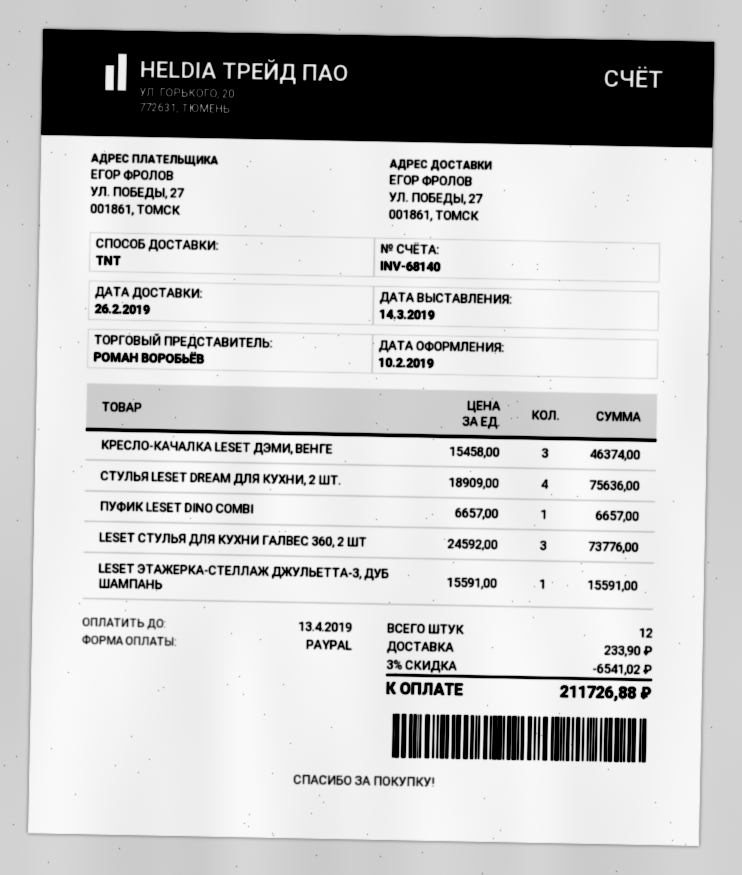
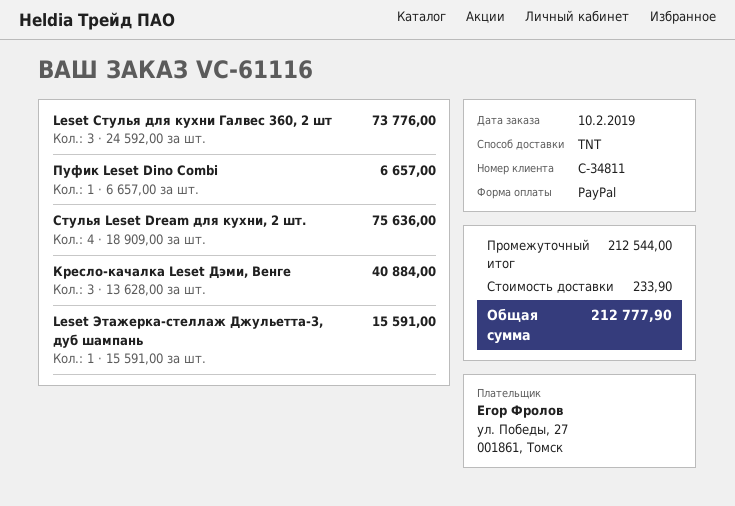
КРЕСЛО-КАЧАЛКА LESET ДЭМИ, ВЕНГЕ: 3 x 15458.00 = 46374.00 -> 3 x 13628.00 = 40884.00
discount: 3% = 6541.02 -> none
total: 211726.88 -> 212777.90

